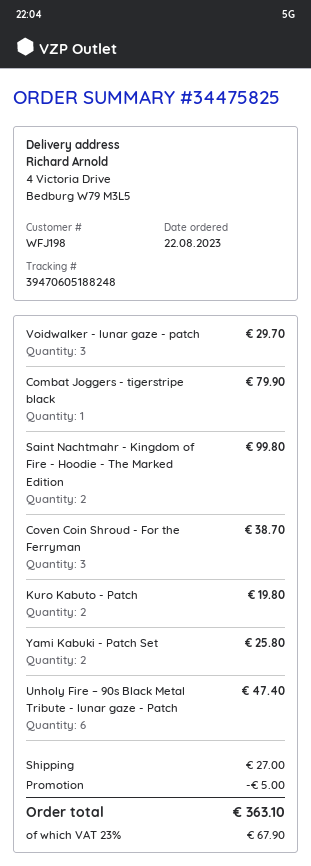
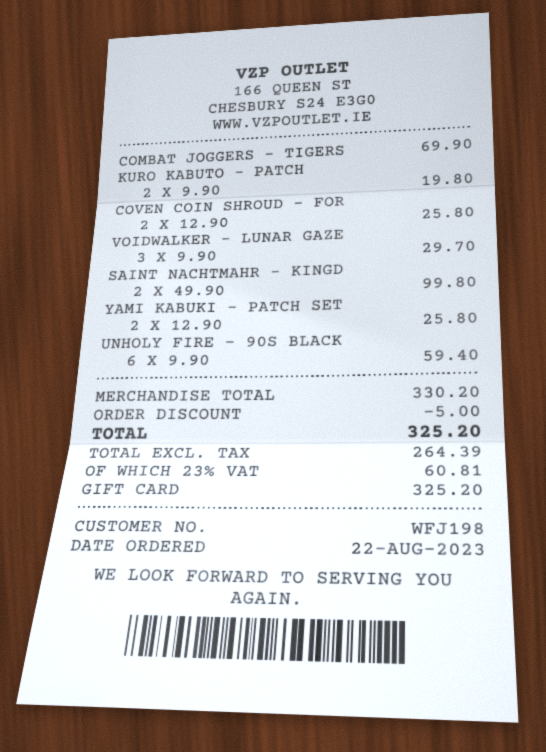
Combat Joggers - tigerstripe black: 1 for 79.90 -> 1 for 69.90
Coven Coin Shroud - For the Ferryman: 3 for 38.70 -> 2 for 25.80
Unholy Fire – 90s Black Metal Tribute - lunar gaze - Patch: 6 for 47.40 -> 6 for 59.40
shipping: 27.00 -> none
tax: 23% = 67.90 -> 23% = 60.81
total: 363.10 -> 325.20

